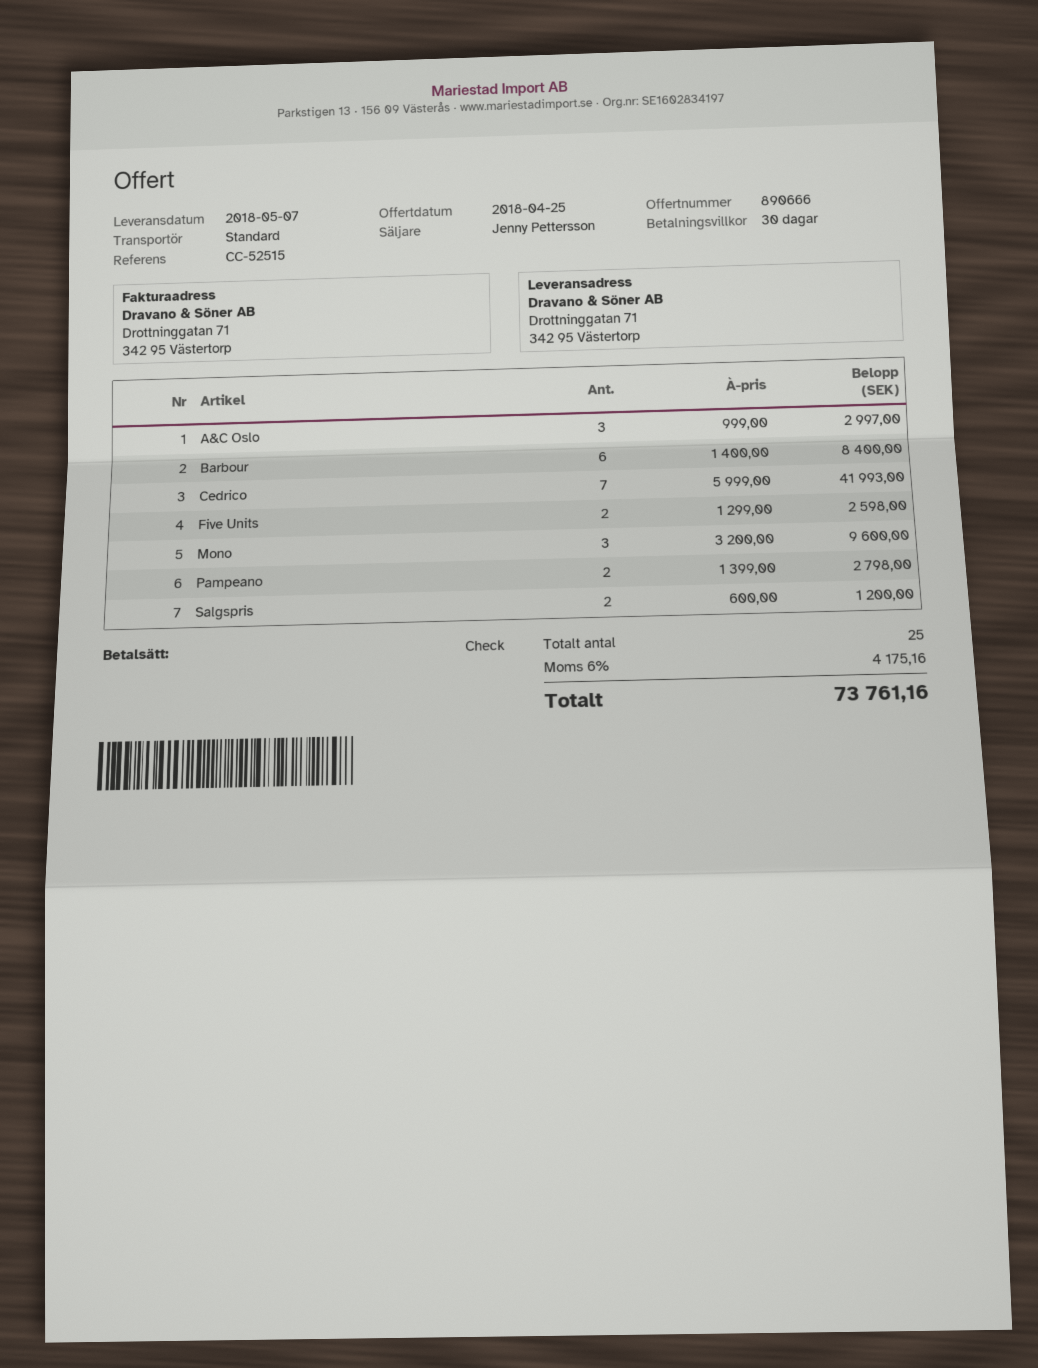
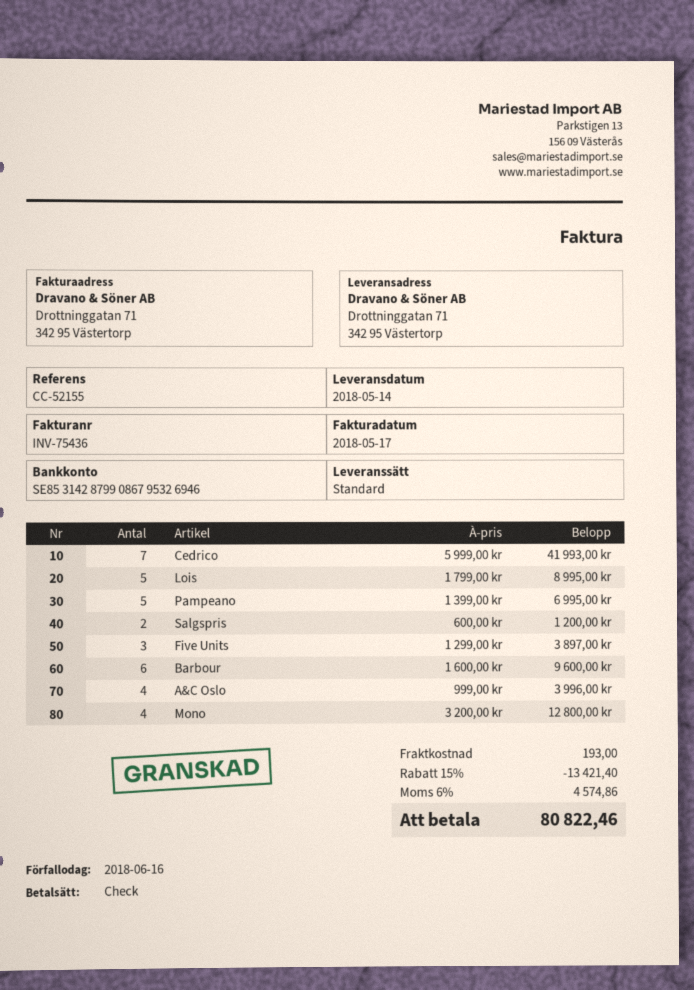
delivery date: 2018-05-07 -> 2018-05-14
reference: CC-52515 -> CC-52155
A&C Oslo: 3 x 999.00 = 2997.00 -> 4 x 999.00 = 3996.00
Barbour: 6 x 1400.00 = 8400.00 -> 6 x 1600.00 = 9600.00
Five Units: 2 x 1299.00 = 2598.00 -> 3 x 1299.00 = 3897.00
Mono: 3 x 3200.00 = 9600.00 -> 4 x 3200.00 = 12800.00
Pampeano: 2 x 1399.00 = 2798.00 -> 5 x 1399.00 = 6995.00
Lois: none -> 5 x 1799.00 = 8995.00
discount: none -> 15% = 13421.40
shipping: none -> 193.00
tax: 6% = 4175.16 -> 6% = 4574.86
total: 73761.16 -> 80822.46

